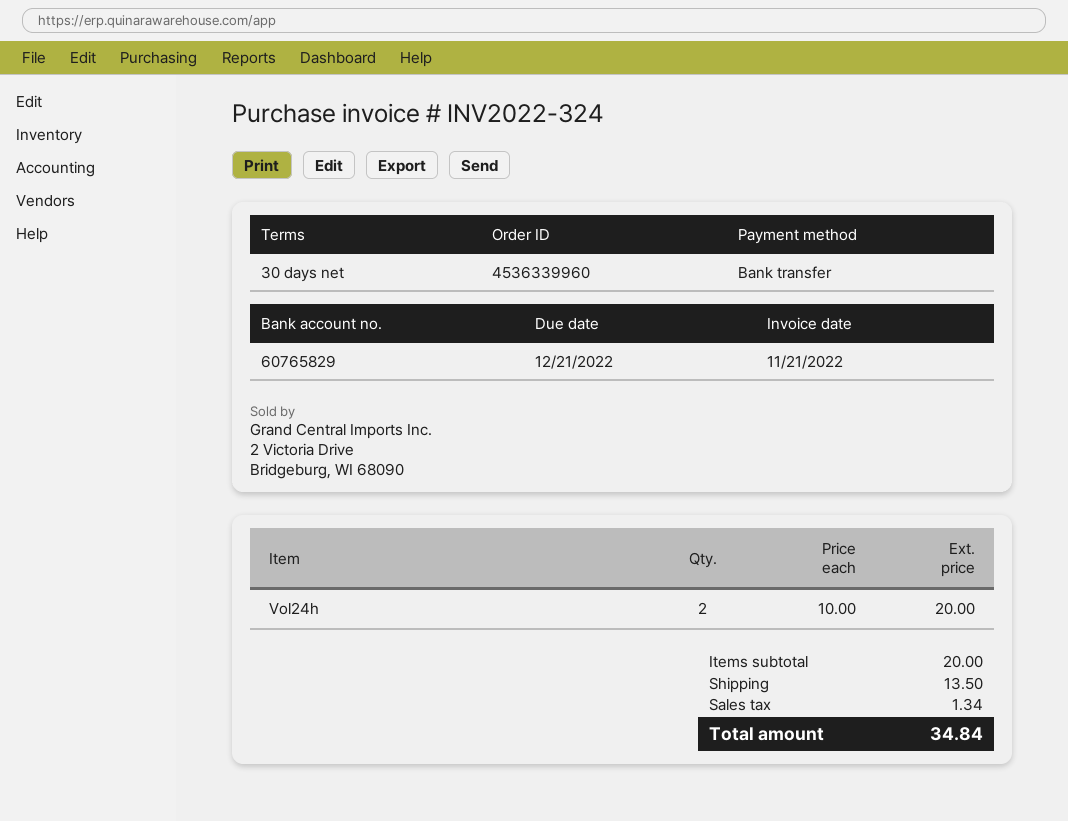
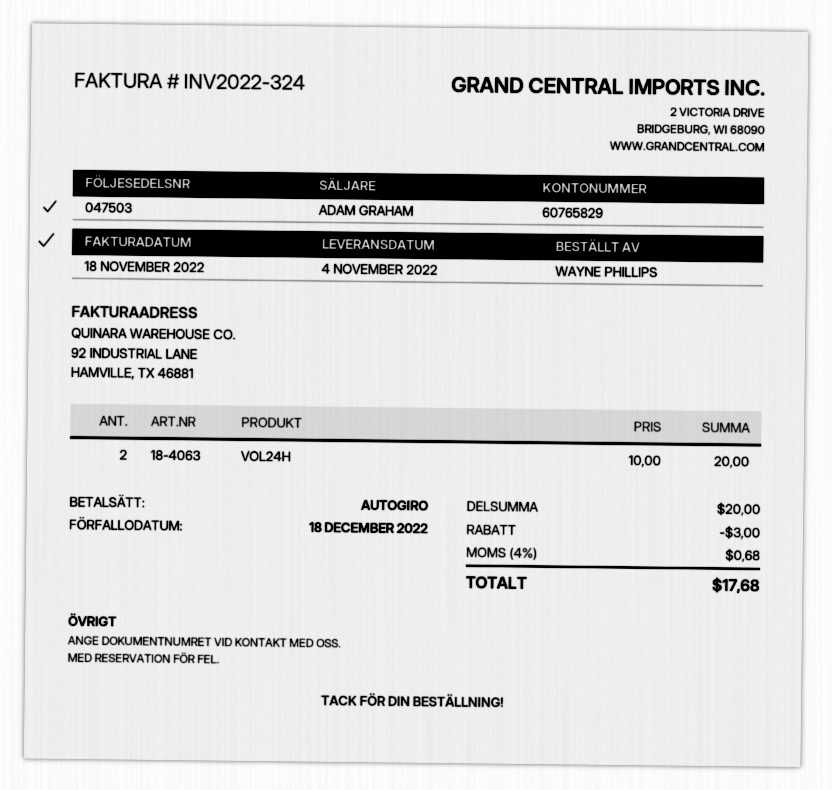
invoice date: 2022-11-21 -> 2022-11-18
due date: 2022-12-21 -> 2022-12-18
payment method: bank transfer -> direct debit
discount: none -> 3.00
shipping: 13.50 -> none
tax: 1.34 -> 0.68
total: 34.84 -> 17.68

